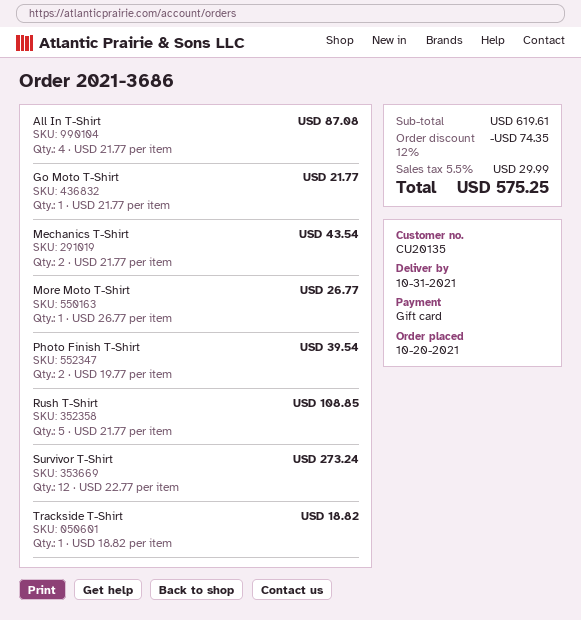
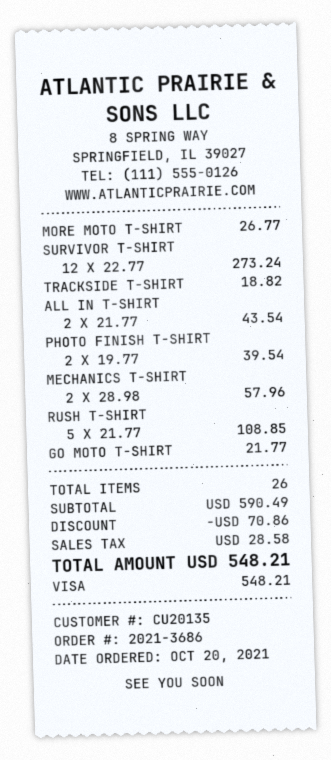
payment method: gift card -> Visa
All In T-Shirt: 4 x 21.77 = 87.08 -> 2 x 21.77 = 43.54
Mechanics T-Shirt: 2 x 21.77 = 43.54 -> 2 x 28.98 = 57.96
subtotal: 619.61 -> 590.49
discount: 74.35 -> 70.86
tax: 29.99 -> 28.58
total: 575.25 -> 548.21

